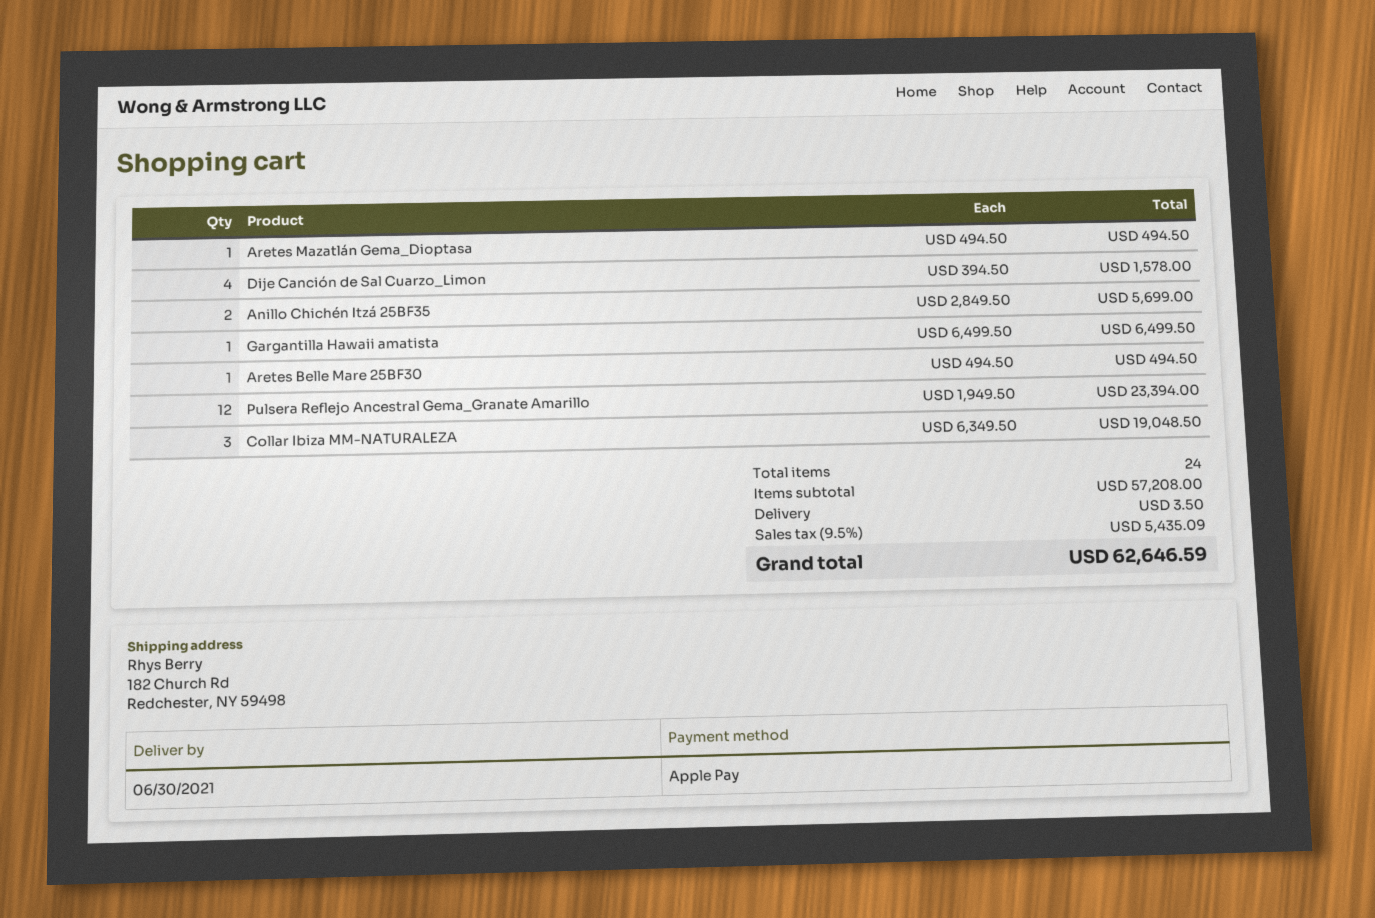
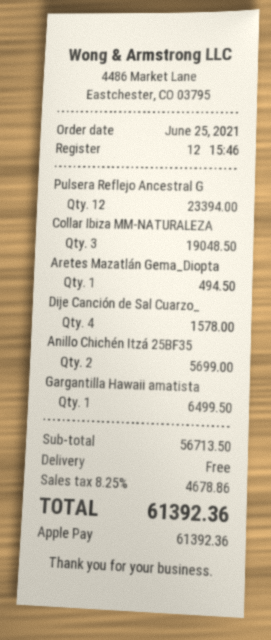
Aretes Belle Mare 25BF30: 1 for 494.50 -> none
subtotal: 57208.00 -> 56713.50
shipping: 3.50 -> 0.00
tax: 9.5% = 5435.09 -> 8.25% = 4678.86
total: 62646.59 -> 61392.36

